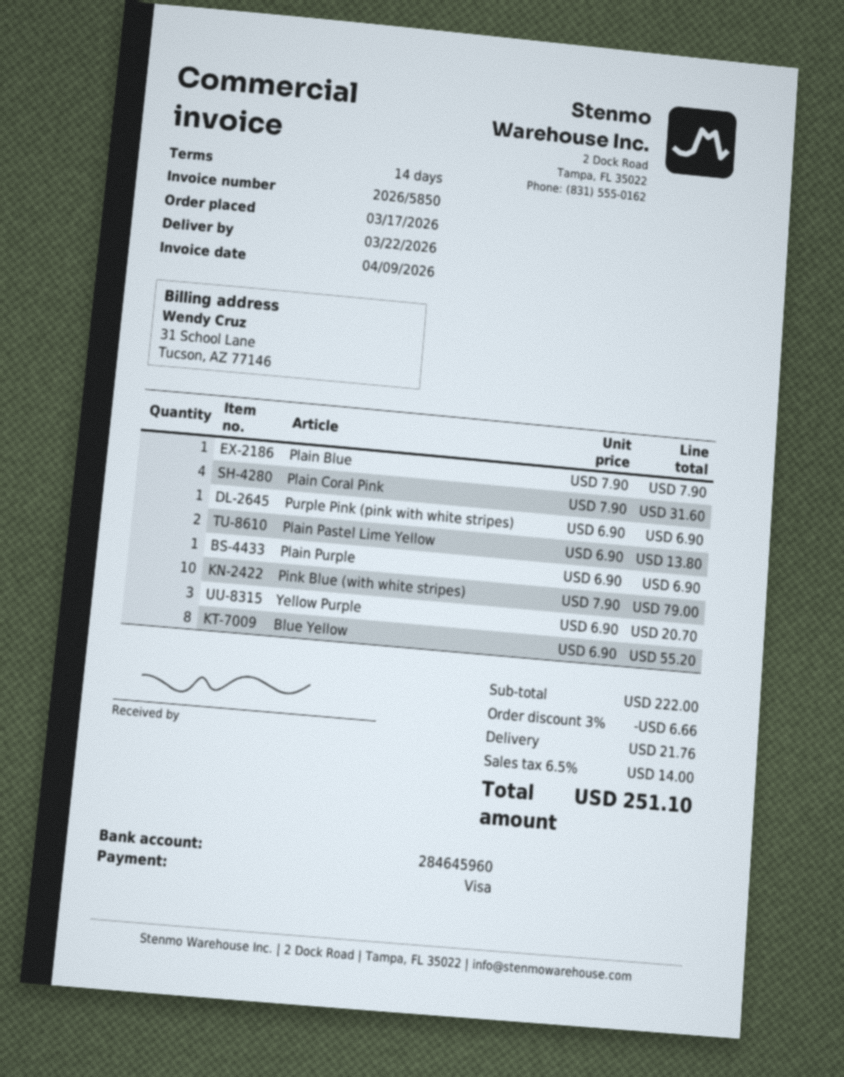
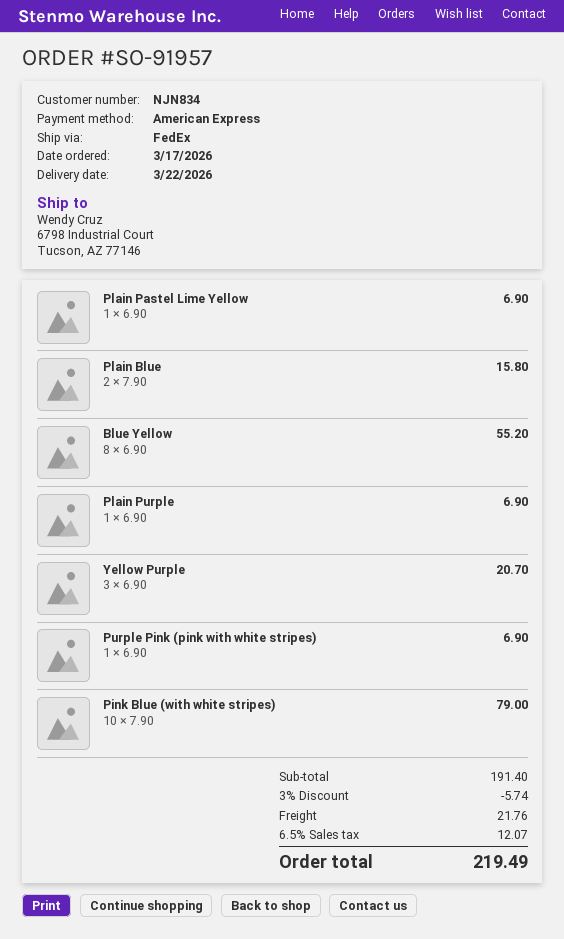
payment method: Visa -> American Express
Plain Blue: 1 x 7.90 = 7.90 -> 2 x 7.90 = 15.80
Plain Coral Pink: 4 x 7.90 = 31.60 -> none
Plain Pastel Lime Yellow: 2 x 6.90 = 13.80 -> 1 x 6.90 = 6.90
subtotal: 222.00 -> 191.40
discount: 3% = 6.66 -> 3% = 5.74
tax: 6.5% = 14.00 -> 6.5% = 12.07
total: 251.10 -> 219.49

